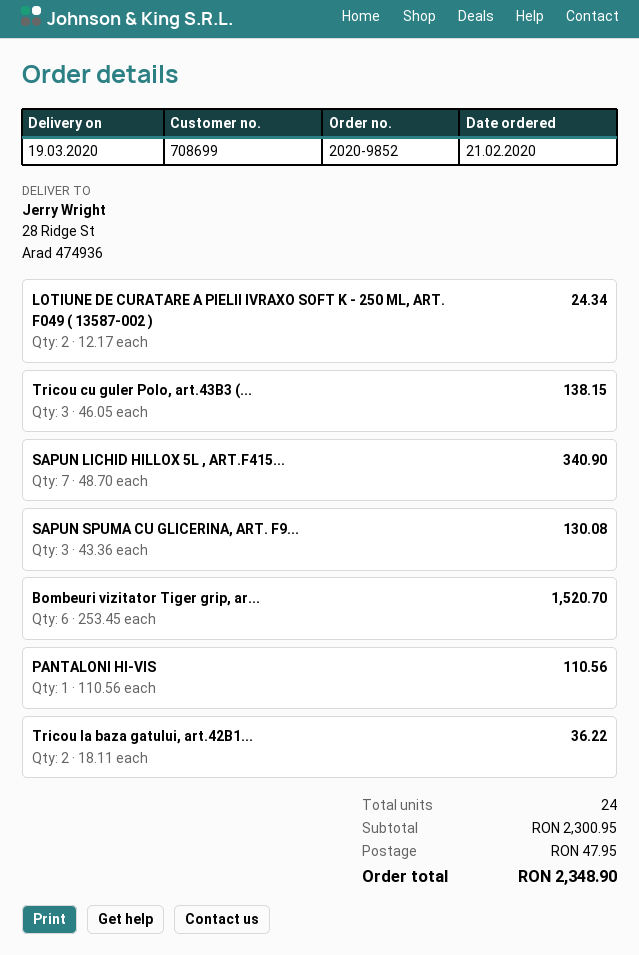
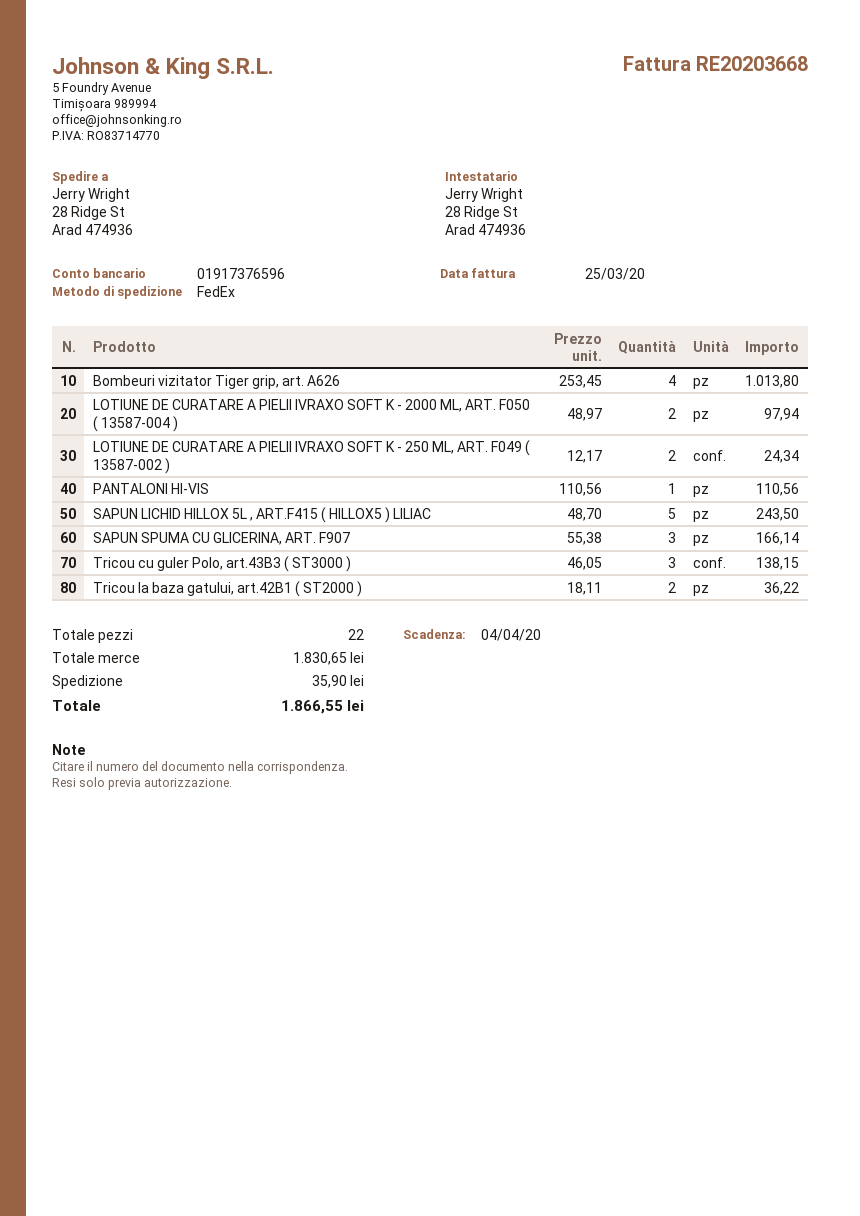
SAPUN LICHID HILLOX 5L , ART.F415...: 7 x 48.70 = 340.90 -> 5 x 48.70 = 243.50
SAPUN SPUMA CU GLICERINA, ART. F9...: 3 x 43.36 = 130.08 -> 3 x 55.38 = 166.14
Bombeuri vizitator Tiger grip, ar...: 6 x 253.45 = 1520.70 -> 4 x 253.45 = 1013.80
LOTIUNE DE CURATARE A PIELII IVRAXO SOFT K - 2000 ML, ART. F050 ( 13587-004 ): none -> 2 x 48.97 = 97.94
total quantity: 24 -> 22
subtotal: 2300.95 -> 1830.65
shipping: 47.95 -> 35.90
total: 2348.90 -> 1866.55

